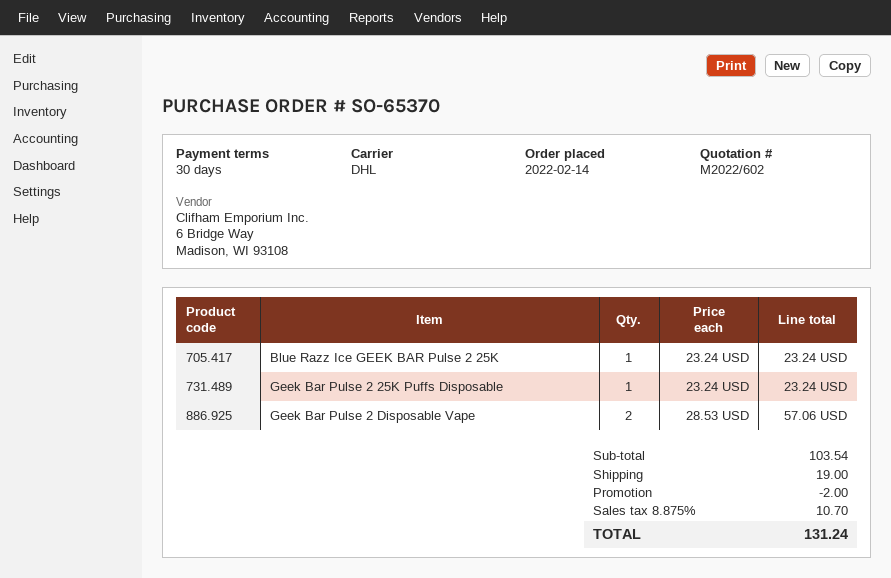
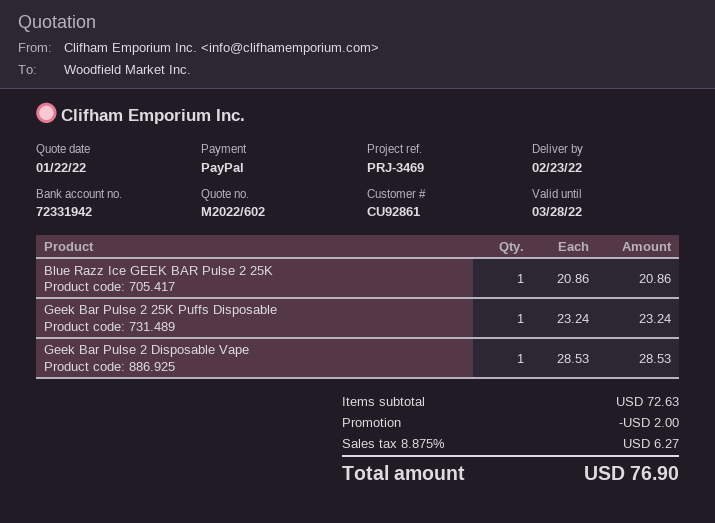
Blue Razz Ice GEEK BAR Pulse 2 25K: 1 x 23.24 = 23.24 -> 1 x 20.86 = 20.86
Geek Bar Pulse 2 Disposable Vape: 2 x 28.53 = 57.06 -> 1 x 28.53 = 28.53
subtotal: 103.54 -> 72.63
shipping: 19.00 -> none
tax: 8.875% = 10.70 -> 8.875% = 6.27
total: 131.24 -> 76.90

